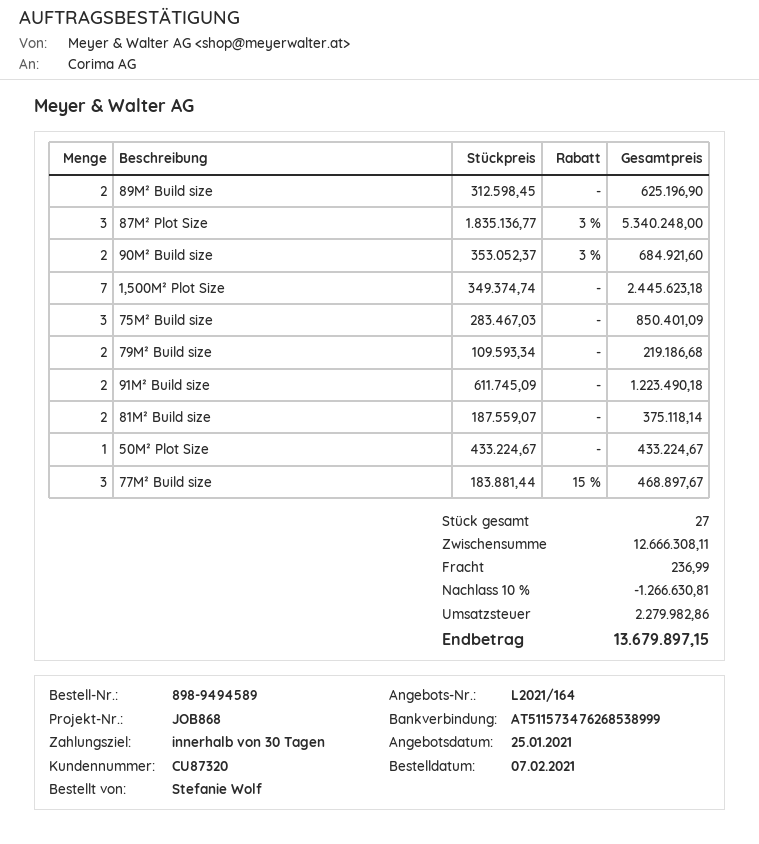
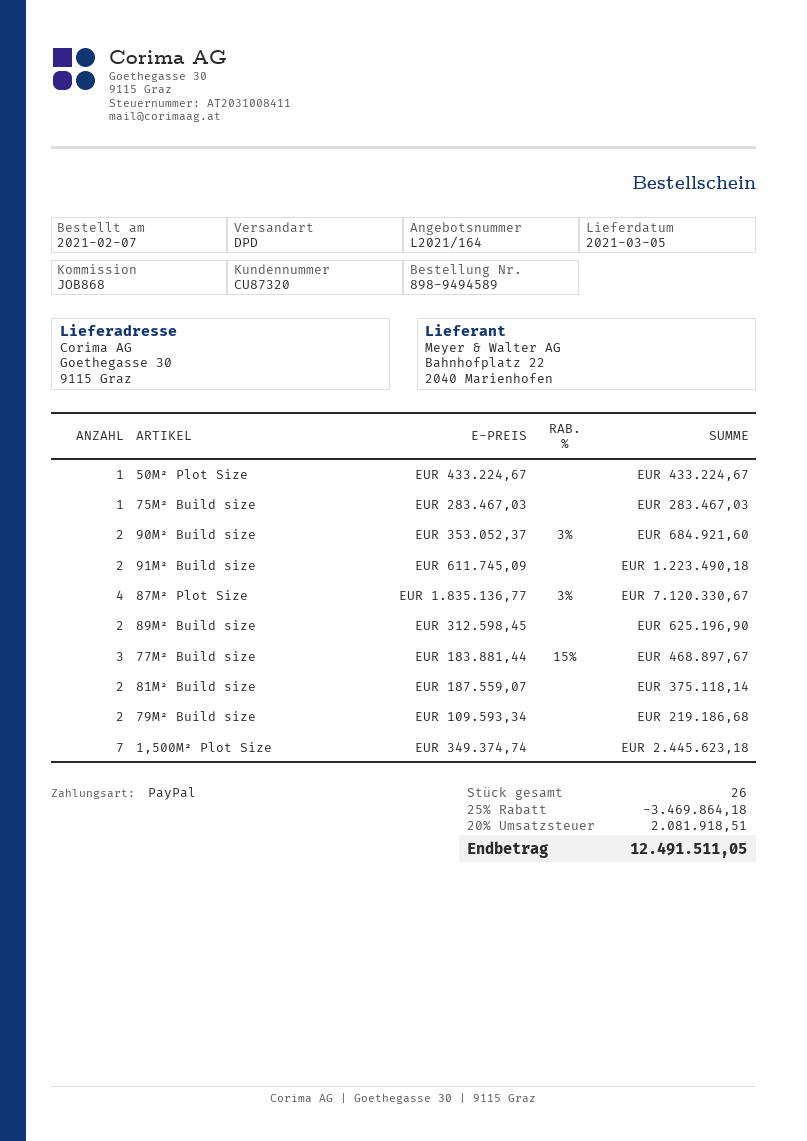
87M² Plot Size: 3 x 1835136.77 - 3% = 5340248.00 -> 4 x 1835136.77 - 3% = 7120330.67
75M² Build size: 3 x 283467.03 = 850401.09 -> 1 x 283467.03 = 283467.03
total quantity: 27 -> 26
discount: 10% = 1266630.81 -> 25% = 3469864.18
shipping: 236.99 -> none
tax: 2279982.86 -> 2081918.51
total: 13679897.15 -> 12491511.05

